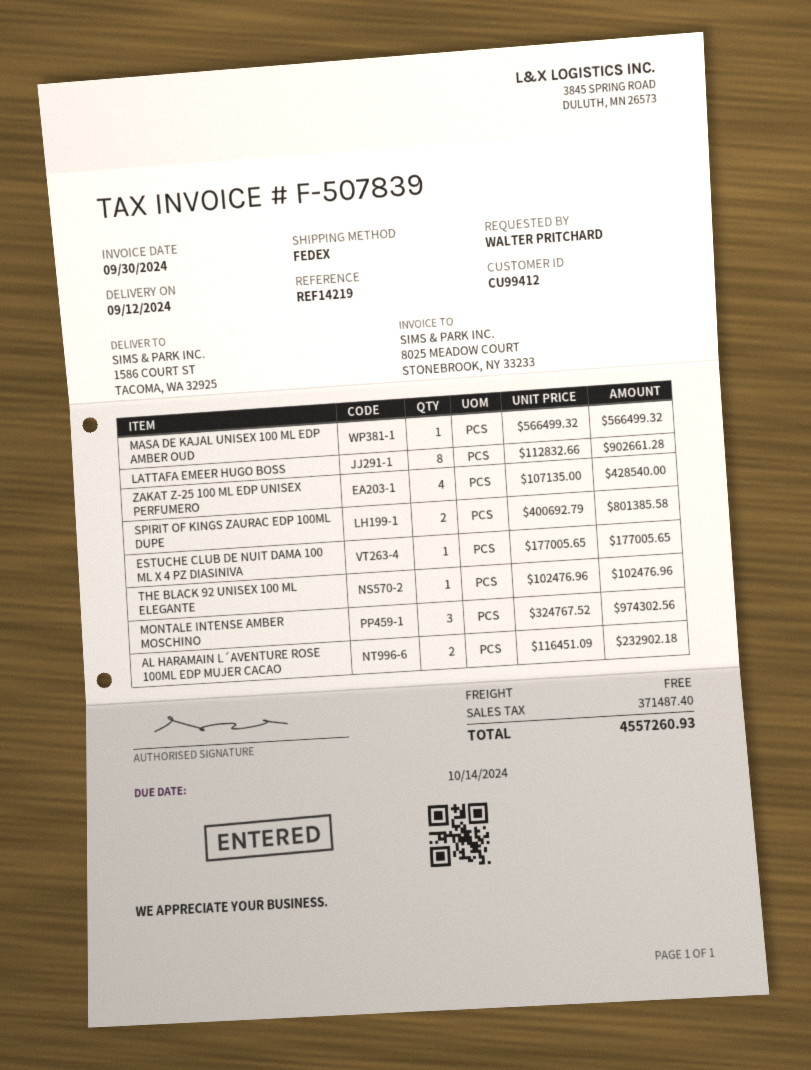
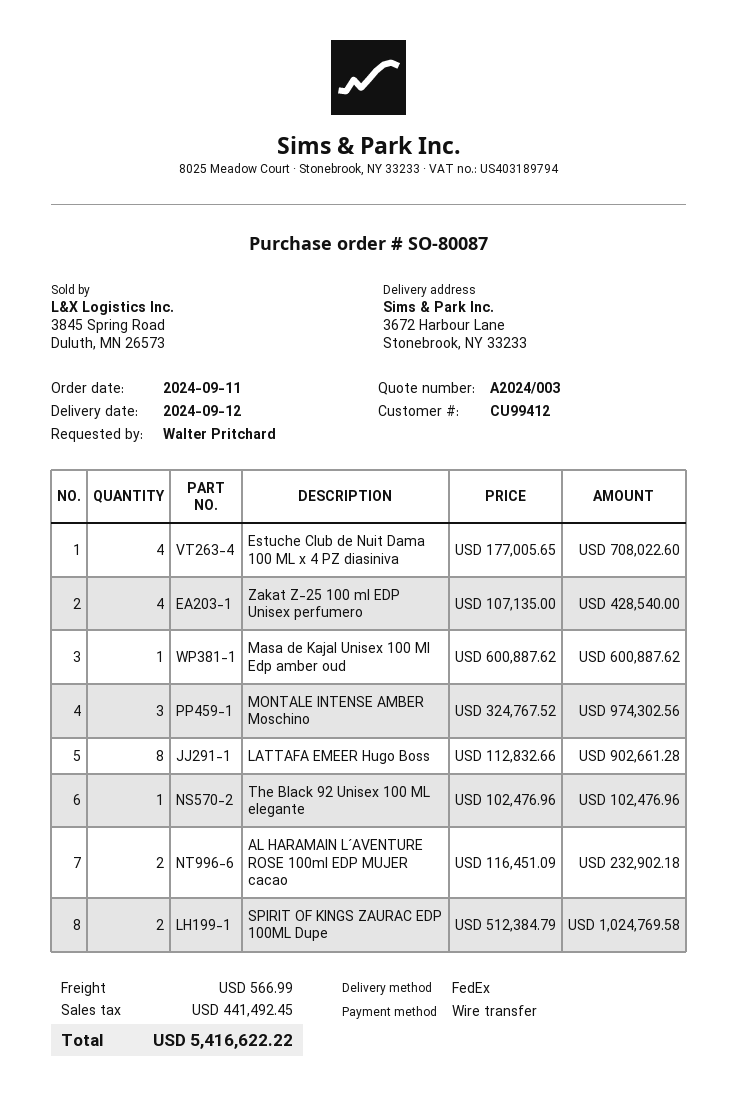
ship to: 1586 COURT ST, TACOMA, WA 32925 -> 3672 Harbour Lane, Stonebrook, NY 33233
MASA DE KAJAL UNISEX 100 ML EDP AMBER OUD: 1 x 566499.32 = 566499.32 -> 1 x 600887.62 = 600887.62
SPIRIT OF KINGS ZAURAC EDP 100ML DUPE: 2 x 400692.79 = 801385.58 -> 2 x 512384.79 = 1024769.58
ESTUCHE CLUB DE NUIT DAMA 100 ML X 4 PZ DIASINIVA: 1 x 177005.65 = 177005.65 -> 4 x 177005.65 = 708022.60
shipping: 0.00 -> 566.99
tax: 371487.40 -> 441492.45
total: 4557260.93 -> 5416622.22

